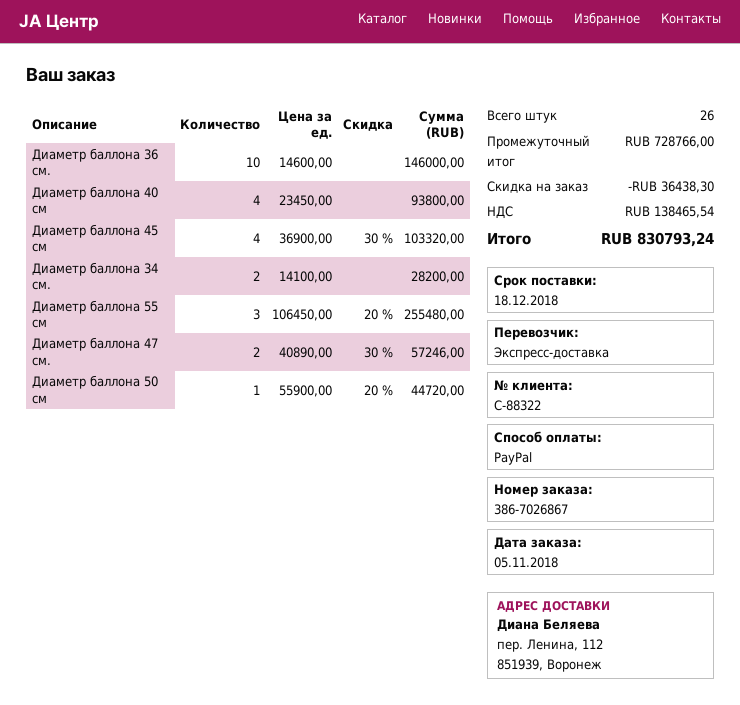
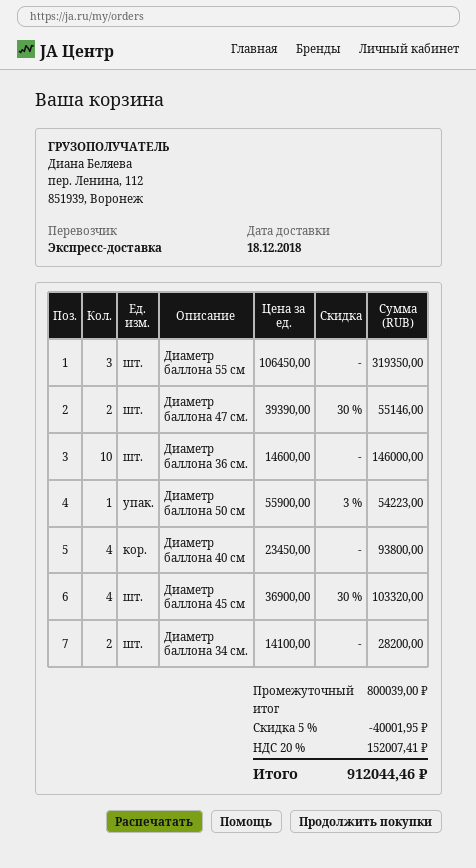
Диаметр баллона 55 см: 3 x 106450.00 - 20% = 255480.00 -> 3 x 106450.00 = 319350.00
Диаметр баллона 47 см.: 2 x 40890.00 - 30% = 57246.00 -> 2 x 39390.00 - 30% = 55146.00
Диаметр баллона 50 см: 1 x 55900.00 - 20% = 44720.00 -> 1 x 55900.00 - 3% = 54223.00
subtotal: 728766.00 -> 800039.00
discount: 36438.30 -> 40001.95
tax: 138465.54 -> 152007.41
total: 830793.24 -> 912044.46

